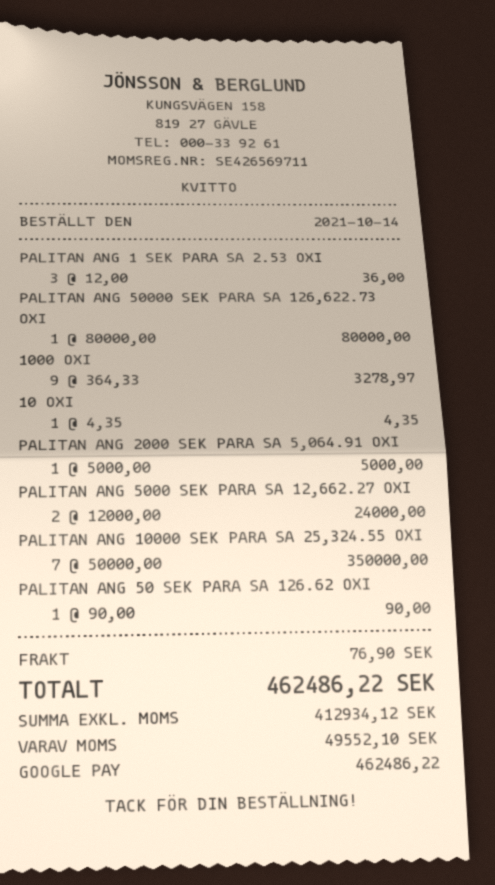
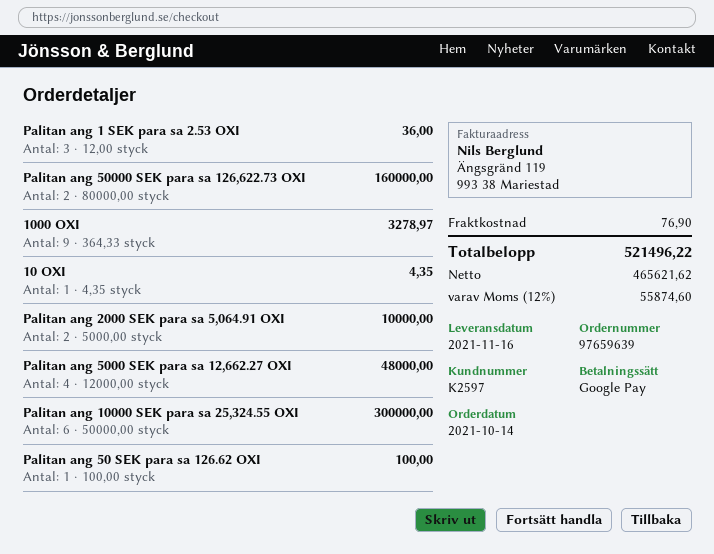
PALITAN ANG 50000 SEK PARA SA 126,622.73 OXI: 1 x 80000.00 = 80000.00 -> 2 x 80000.00 = 160000.00
PALITAN ANG 2000 SEK PARA SA 5,064.91 OXI: 1 x 5000.00 = 5000.00 -> 2 x 5000.00 = 10000.00
PALITAN ANG 5000 SEK PARA SA 12,662.27 OXI: 2 x 12000.00 = 24000.00 -> 4 x 12000.00 = 48000.00
PALITAN ANG 10000 SEK PARA SA 25,324.55 OXI: 7 x 50000.00 = 350000.00 -> 6 x 50000.00 = 300000.00
PALITAN ANG 50 SEK PARA SA 126.62 OXI: 1 x 90.00 = 90.00 -> 1 x 100.00 = 100.00
net: 412934.12 -> 465621.62
tax: 49552.10 -> 55874.60
total: 462486.22 -> 521496.22

